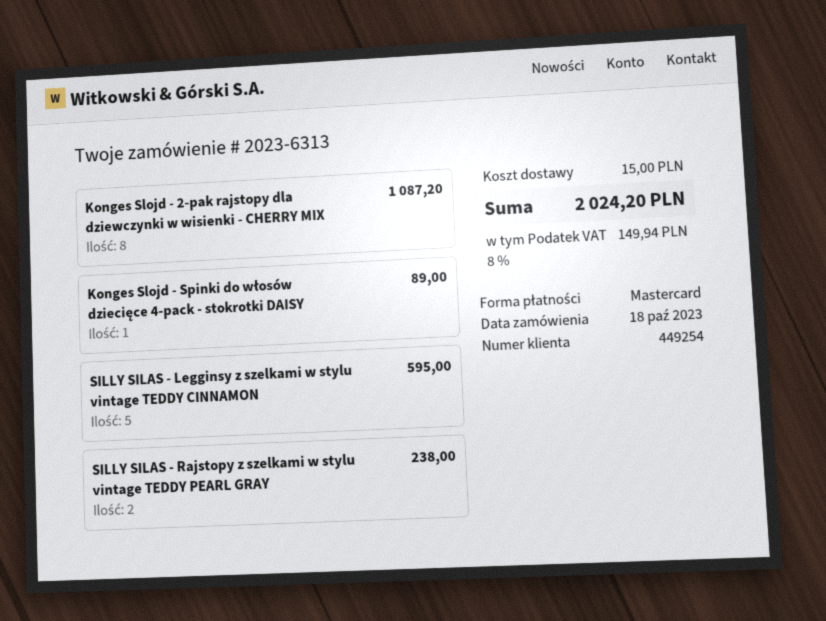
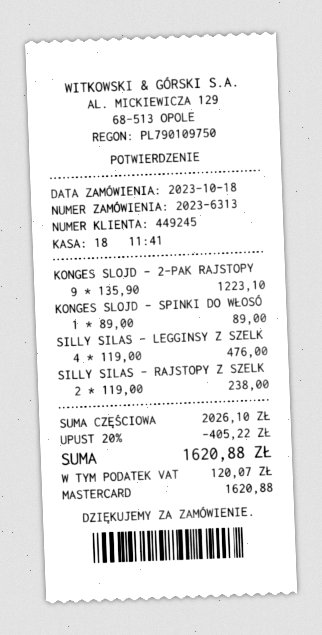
customer number: 449254 -> 449245
Konges Slojd - 2-pak rajstopy dla dziewczynki w wisienki - CHERRY MIX: 8 for 1087.20 -> 9 for 1223.10
SILLY SILAS - Legginsy z szelkami w stylu vintage TEDDY CINNAMON: 5 for 595.00 -> 4 for 476.00
discount: none -> 20% = 405.22
shipping: 15.00 -> none
tax: 149.94 -> 120.07
total: 2024.20 -> 1620.88

